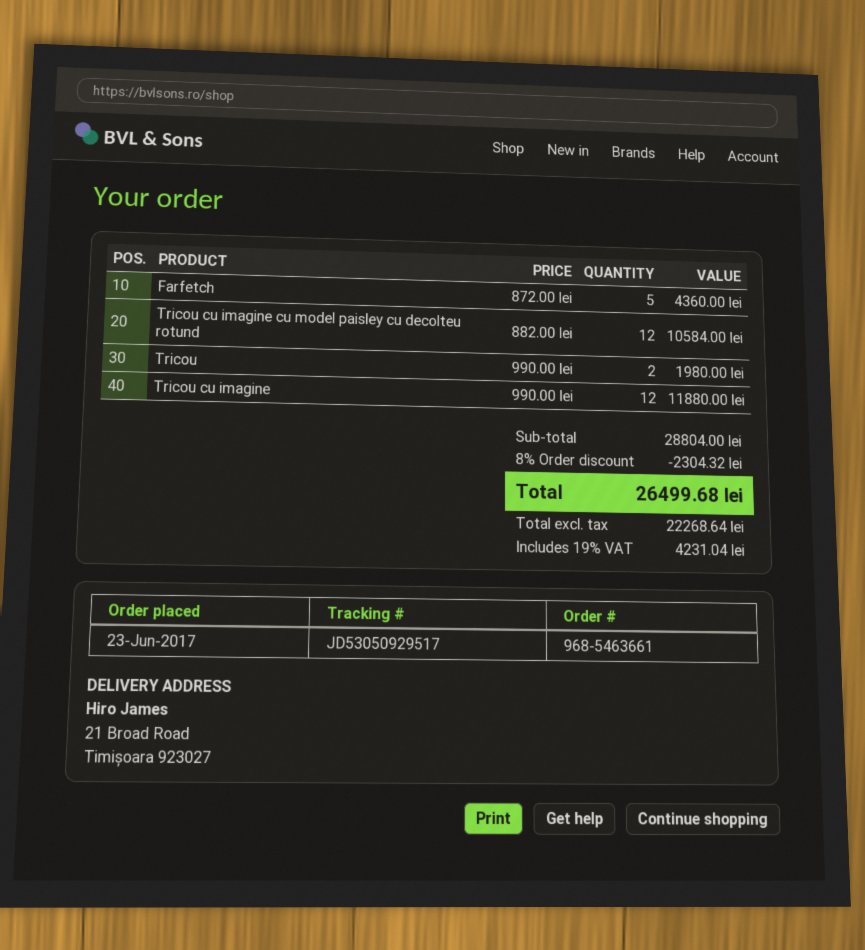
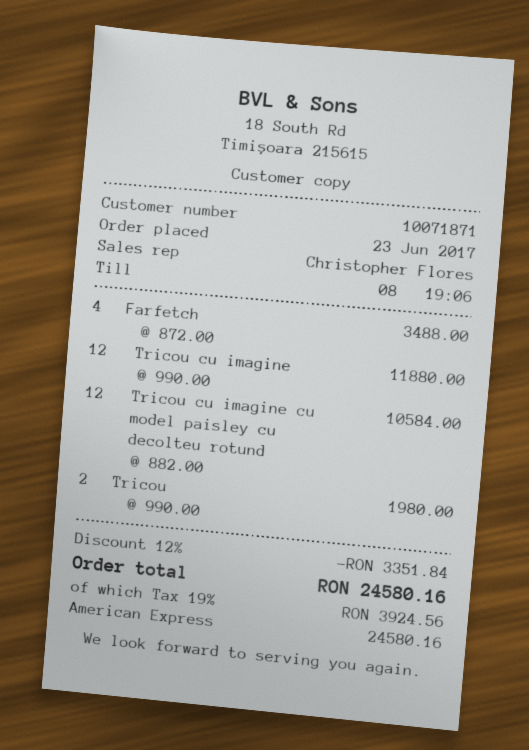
Farfetch: 5 x 872.00 = 4360.00 -> 4 x 872.00 = 3488.00
discount: 8% = 2304.32 -> 12% = 3351.84
tax: 19% = 4231.04 -> 19% = 3924.56
total: 26499.68 -> 24580.16

